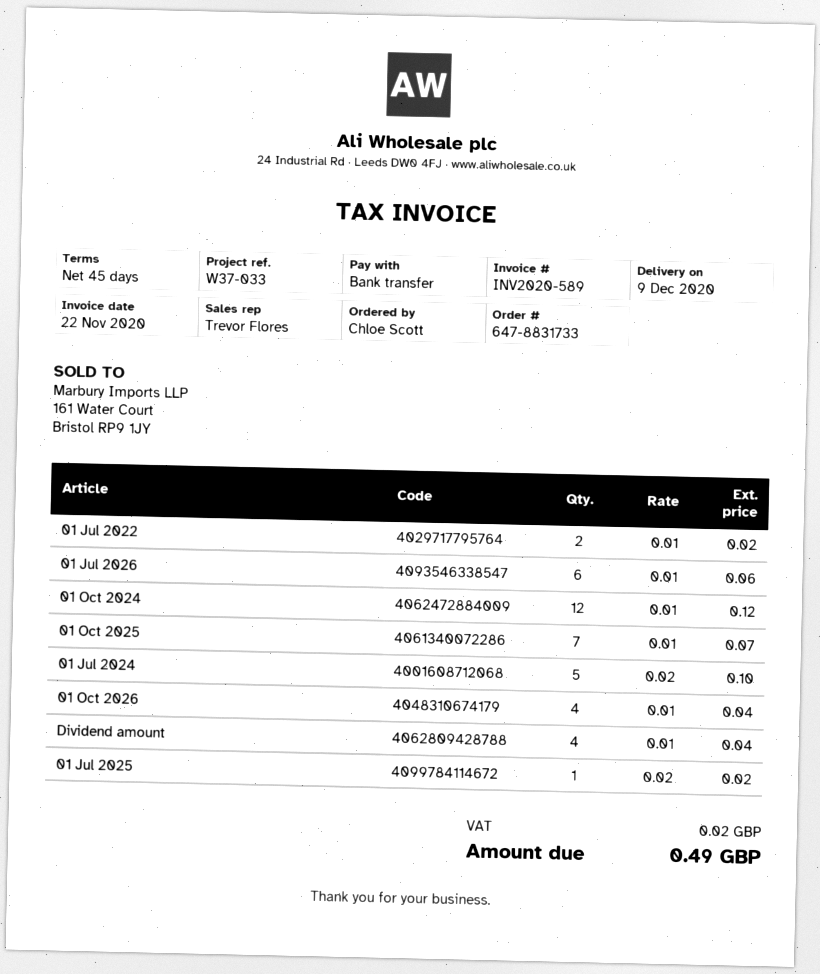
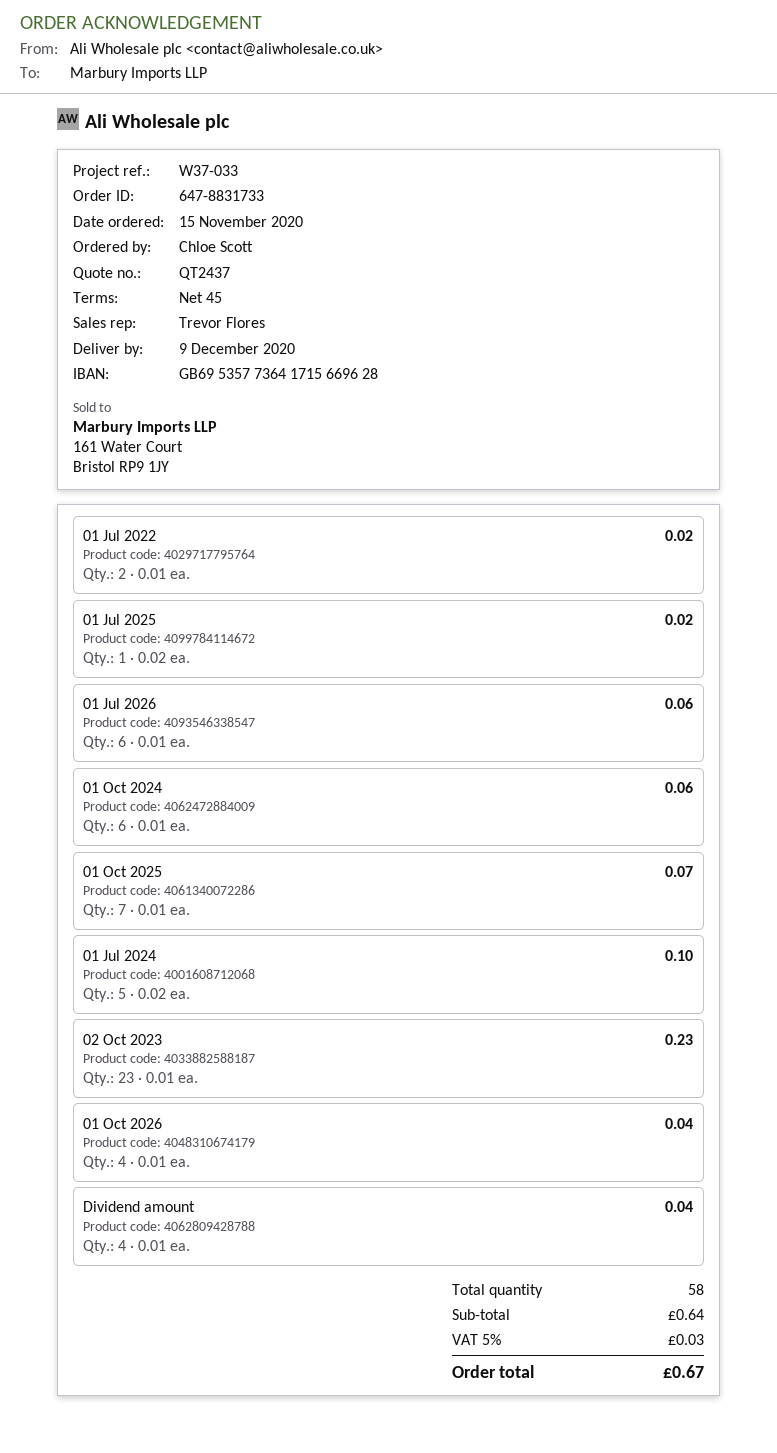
01 Oct 2024: 12 x 0.01 = 0.12 -> 6 x 0.01 = 0.06
02 Oct 2023: none -> 23 x 0.01 = 0.23
tax: 0.02 -> 0.03
total: 0.49 -> 0.67

